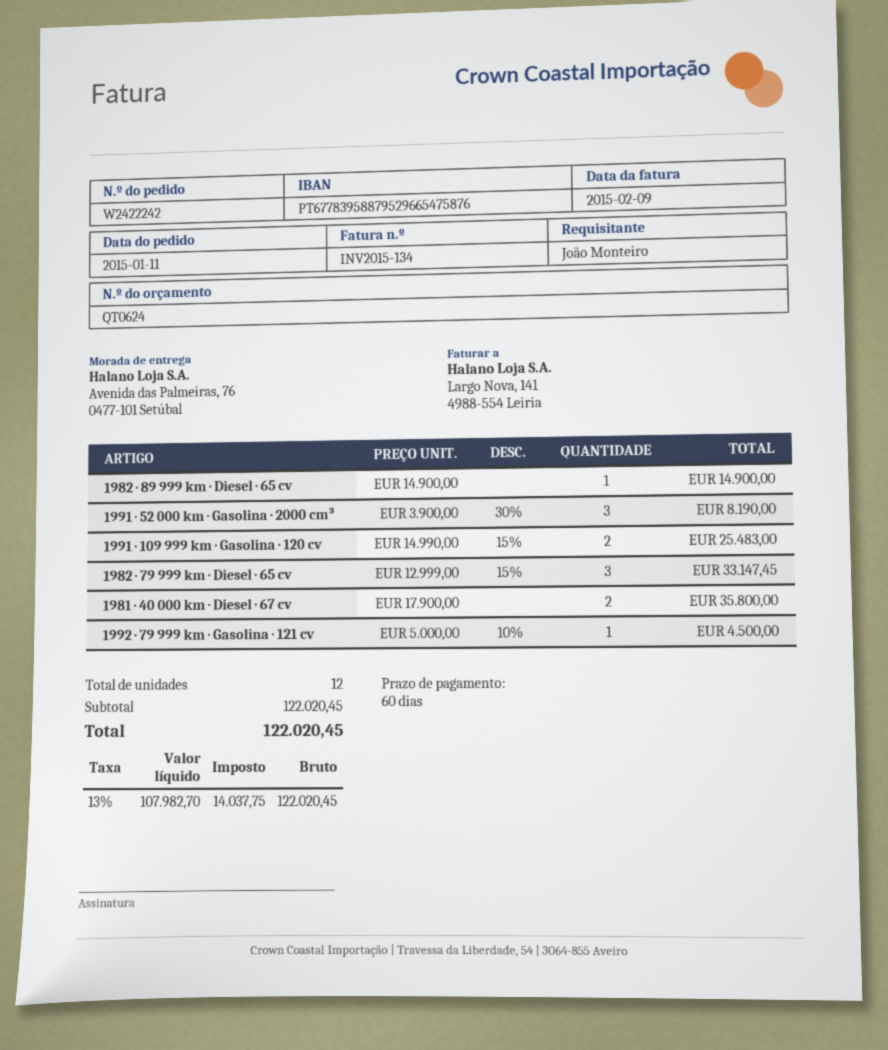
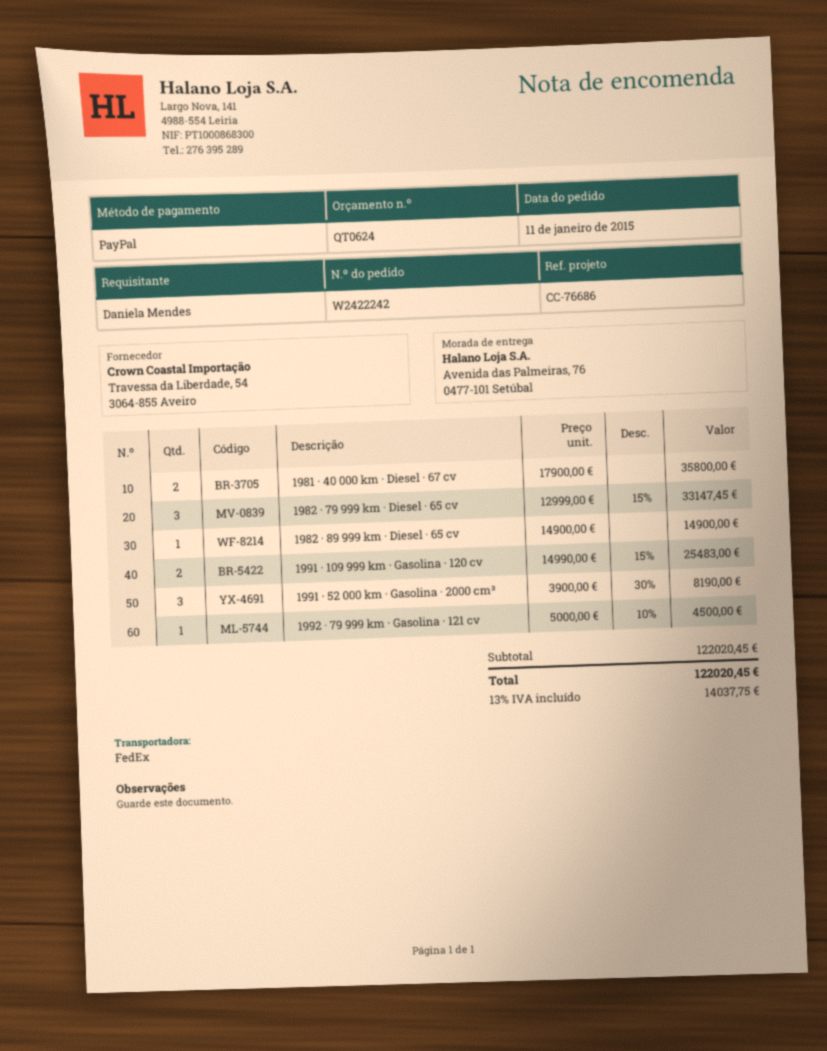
ordered by: João Monteiro -> Daniela Mendes

